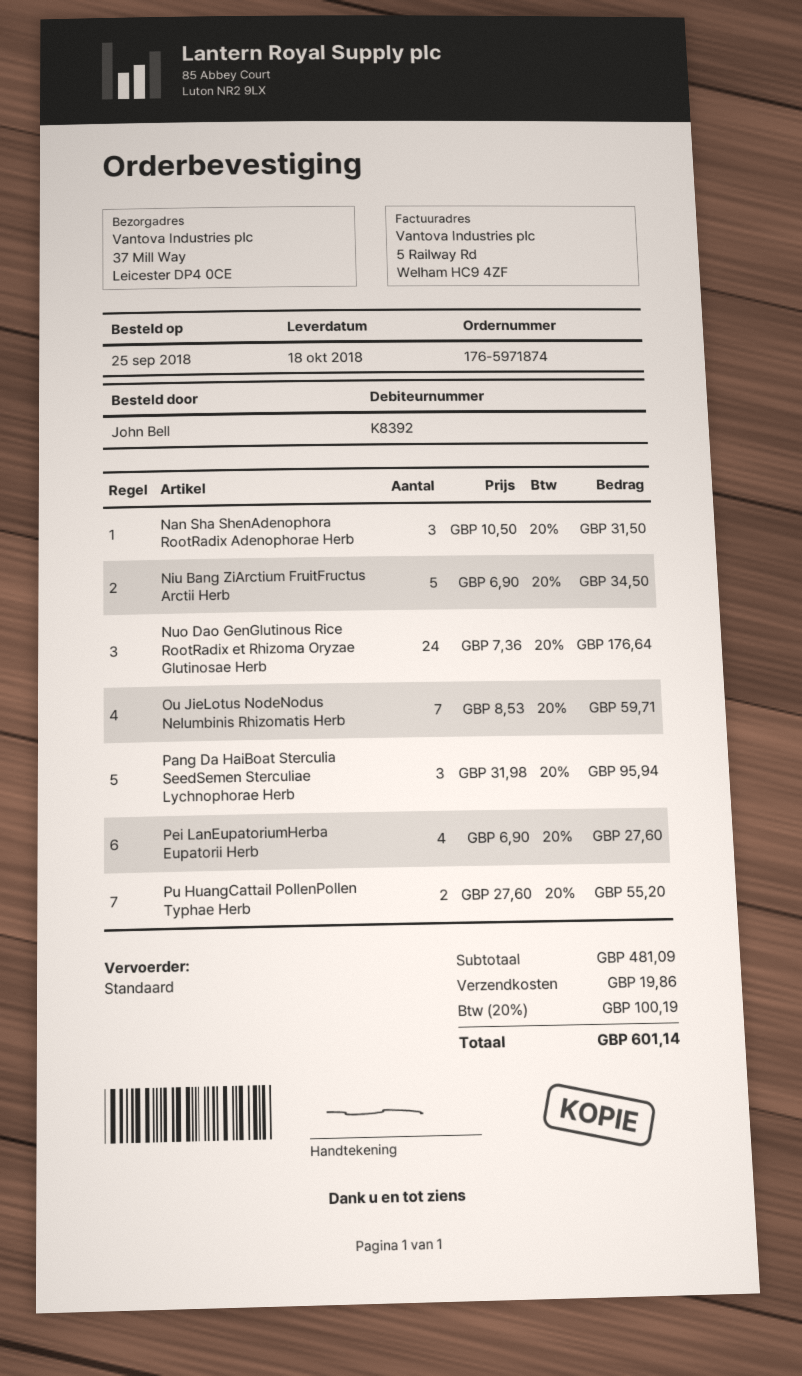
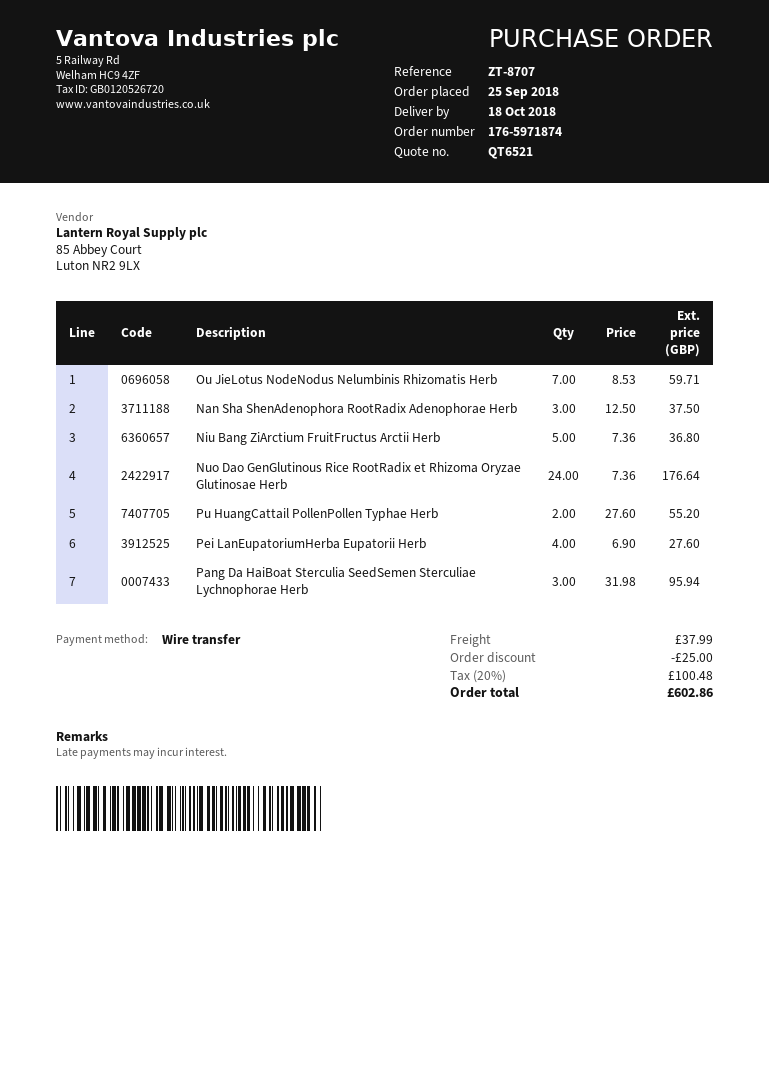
Nan Sha ShenAdenophora RootRadix Adenophorae Herb: 3 x 10.50 = 31.50 -> 3 x 12.50 = 37.50
Niu Bang ZiArctium FruitFructus Arctii Herb: 5 x 6.90 = 34.50 -> 5 x 7.36 = 36.80
discount: none -> 25.00
shipping: 19.86 -> 37.99
tax: 20% = 100.19 -> 20% = 100.48
total: 601.14 -> 602.86

